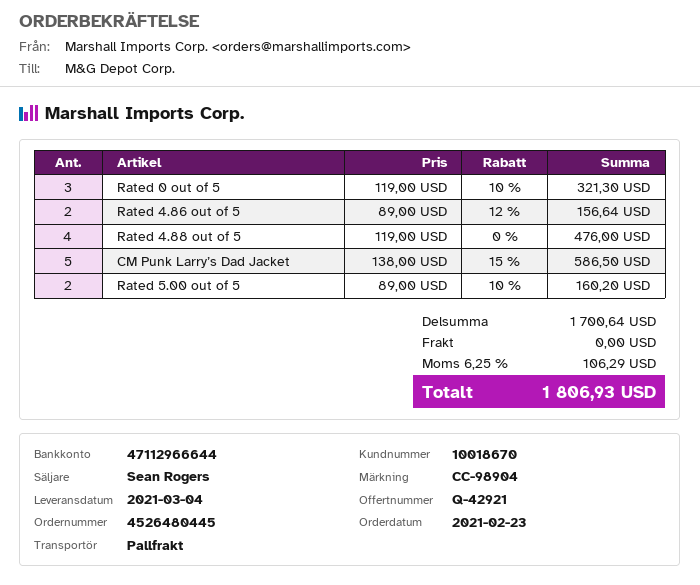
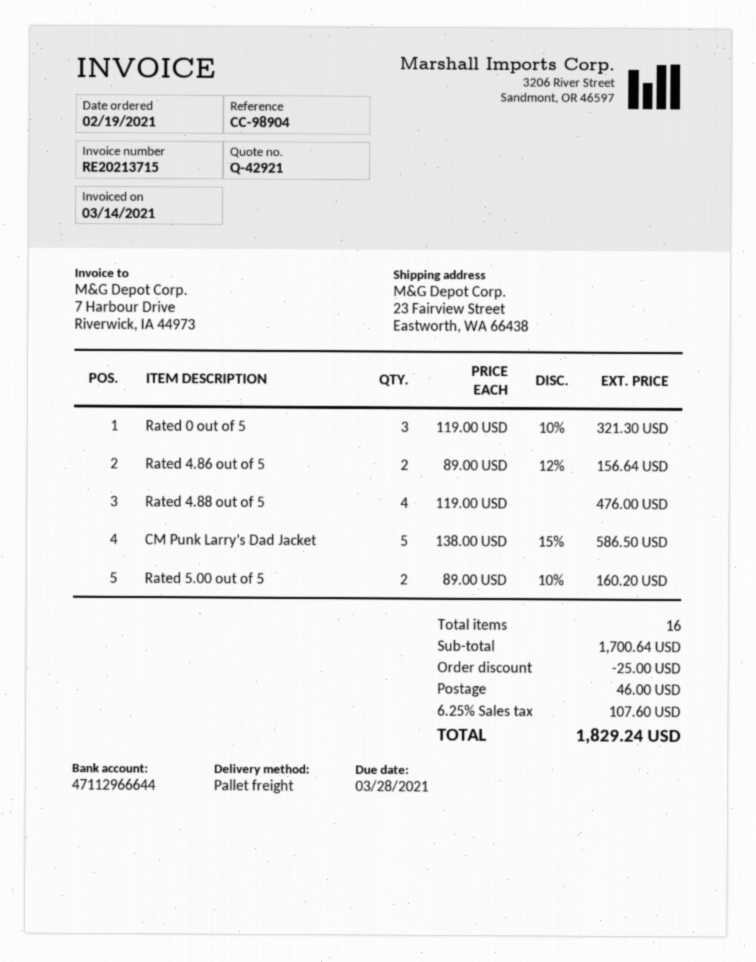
order date: 2021-02-23 -> 2021-02-19
discount: none -> 25.00
shipping: 0.00 -> 46.00
tax: 6.25% = 106.29 -> 6.25% = 107.60
total: 1806.93 -> 1829.24

